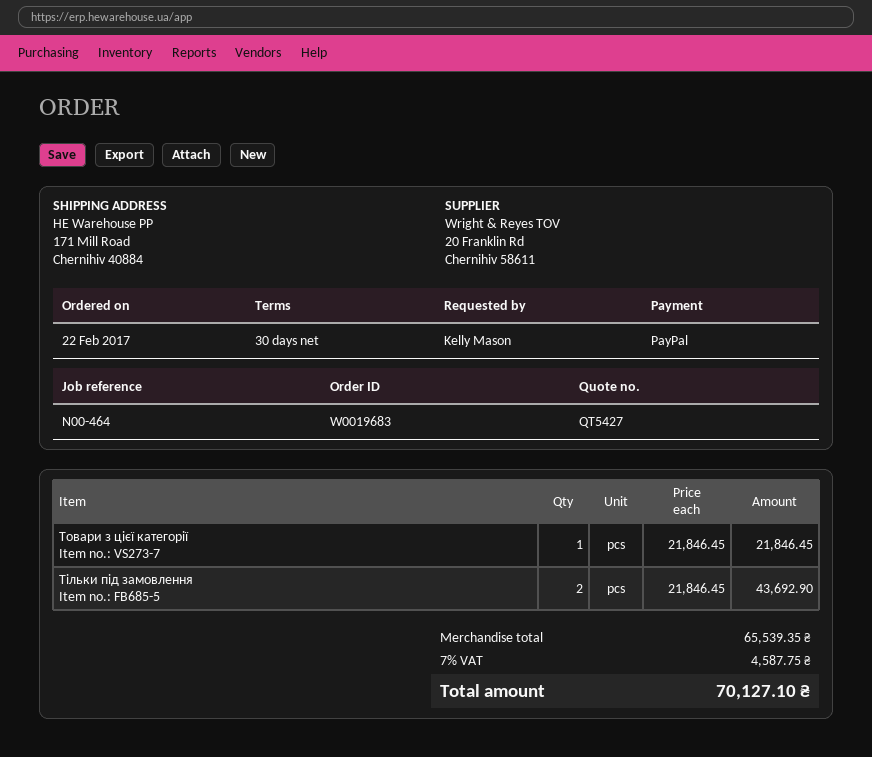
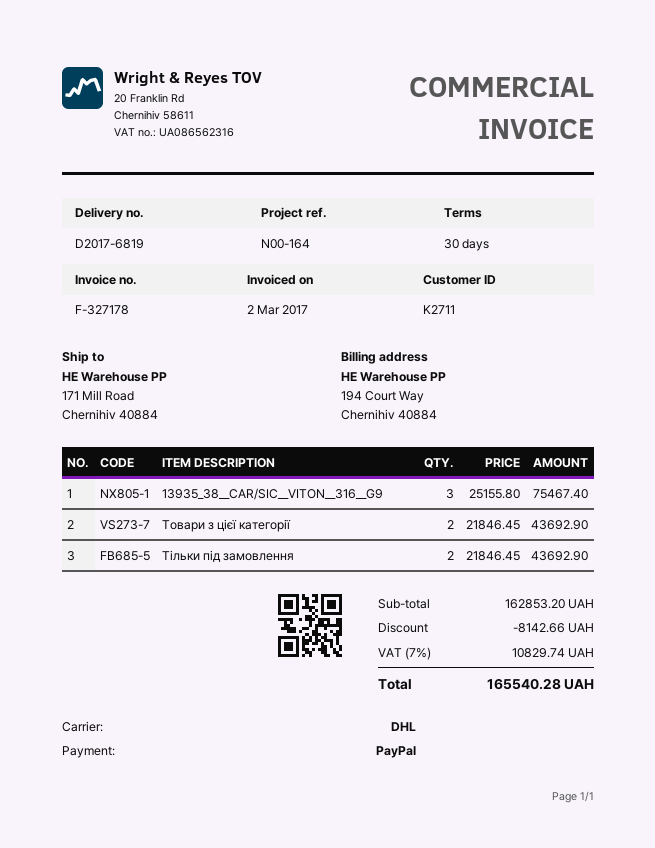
reference: N00-464 -> N00-164
Товари з цієї категорії: 1 x 21846.45 = 21846.45 -> 2 x 21846.45 = 43692.90
13935_38__CAR/SIC__VITON__316__G9: none -> 3 x 25155.80 = 75467.40
subtotal: 65539.35 -> 162853.20
discount: none -> 8142.66
tax: 7% = 4587.75 -> 7% = 10829.74
total: 70127.10 -> 165540.28

